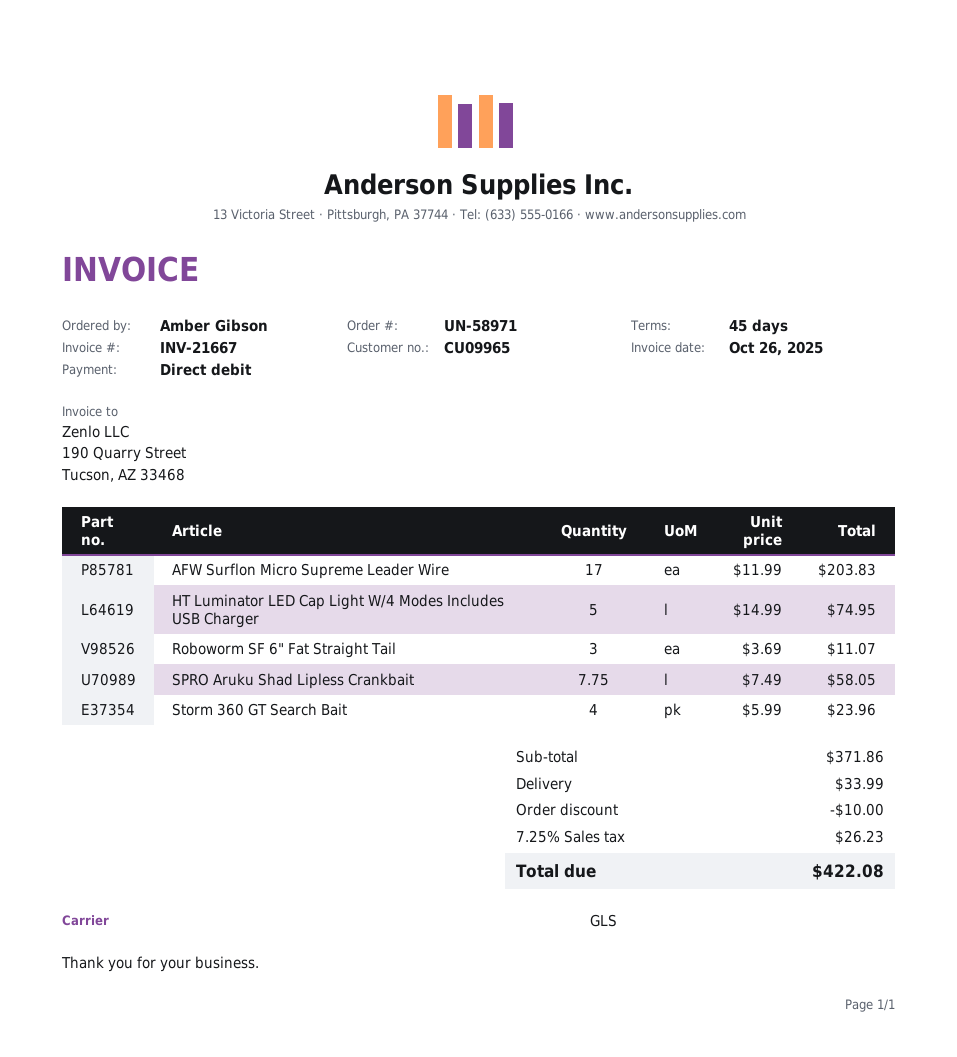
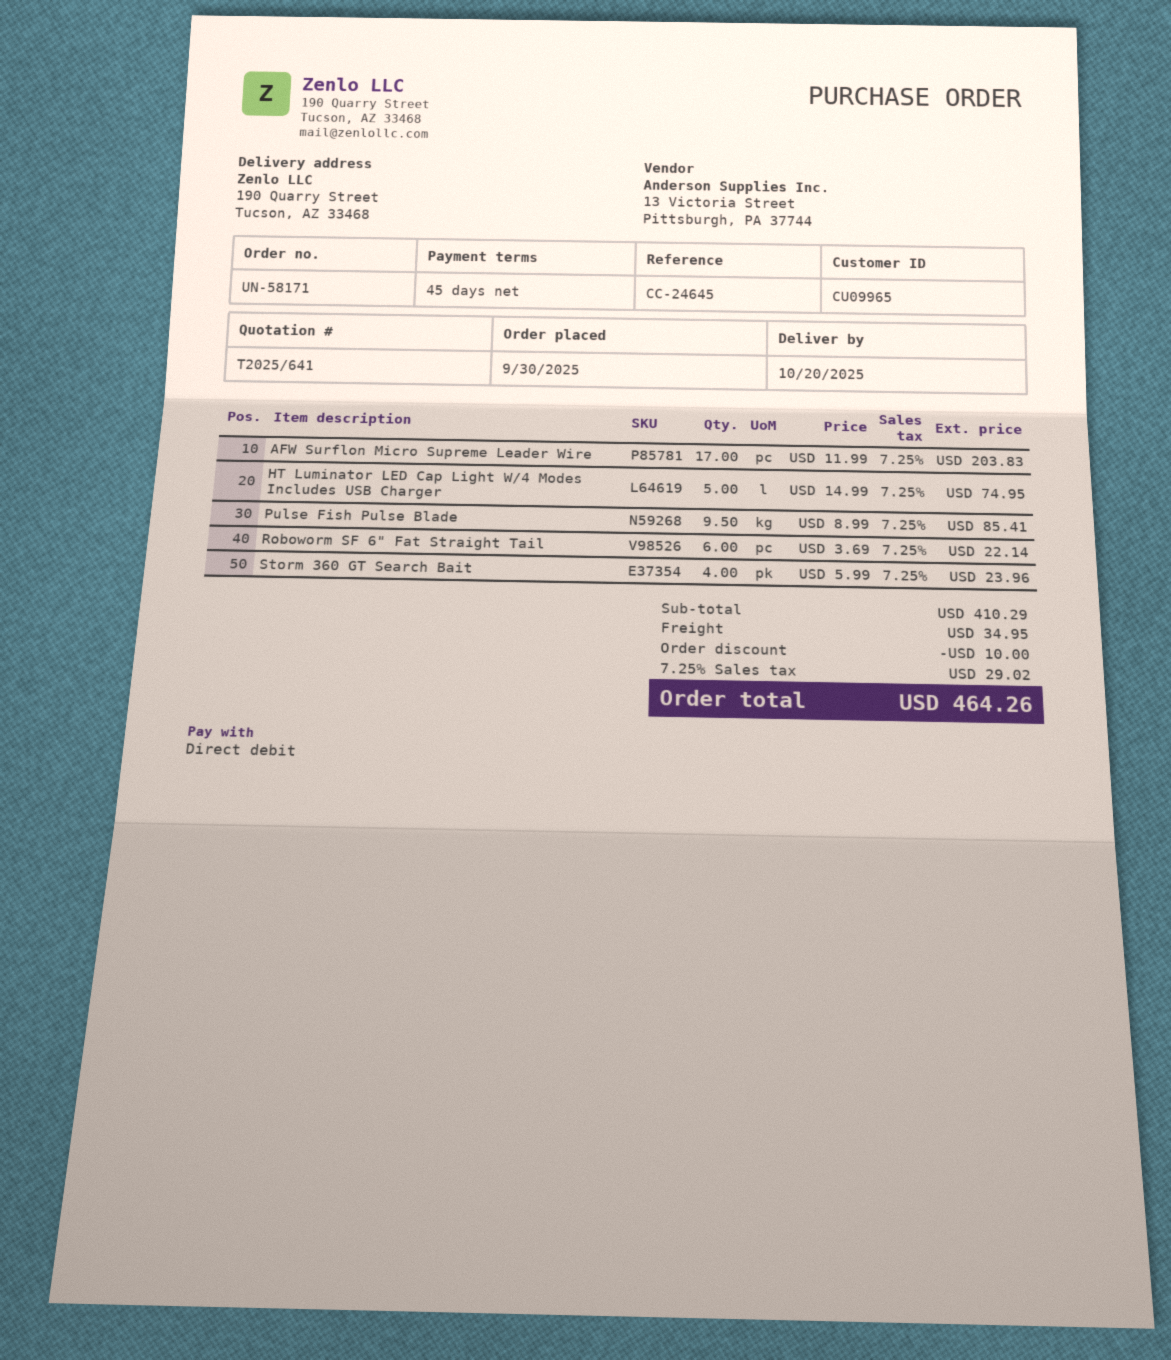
order number: UN-58971 -> UN-58171
Roboworm SF 6" Fat Straight Tail: 3 x 3.69 = 11.07 -> 6 x 3.69 = 22.14
SPRO Aruku Shad Lipless Crankbait: 7.75 x 7.49 = 58.05 -> none
Pulse Fish Pulse Blade: none -> 9.5 x 8.99 = 85.41
subtotal: 371.86 -> 410.29
shipping: 33.99 -> 34.95
tax: 7.25% = 26.23 -> 7.25% = 29.02
total: 422.08 -> 464.26

